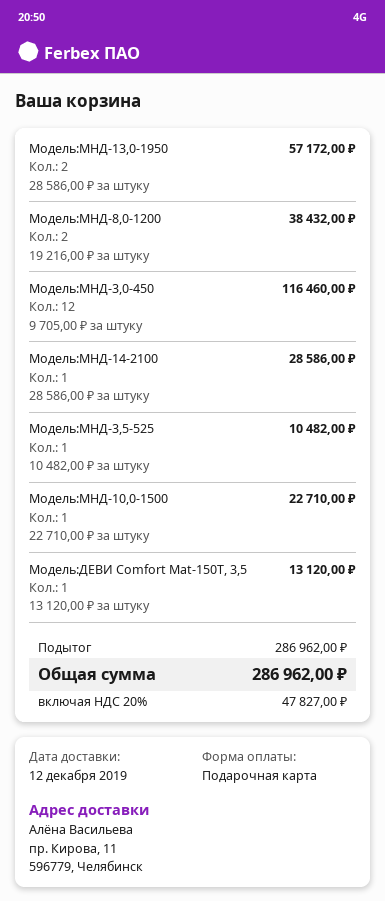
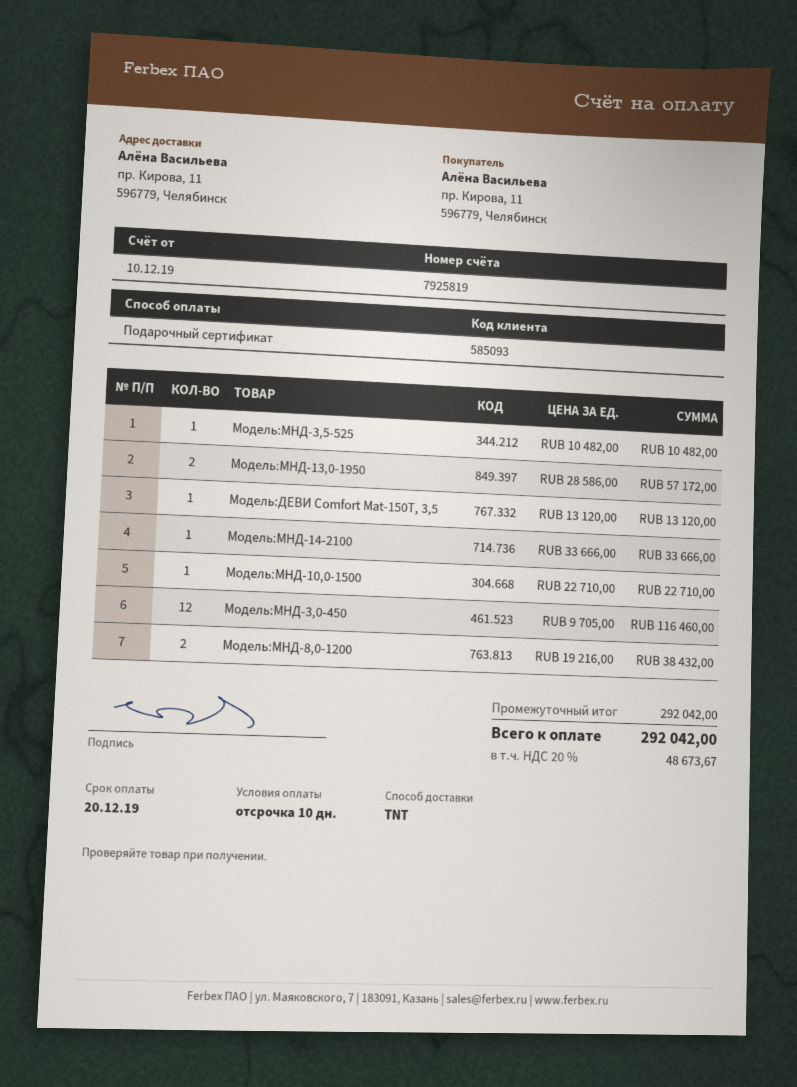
Модель:МНД-14-2100: 1 x 28586.00 = 28586.00 -> 1 x 33666.00 = 33666.00
subtotal: 286962.00 -> 292042.00
tax: 20% = 47827.00 -> 20% = 48673.67
total: 286962.00 -> 292042.00

